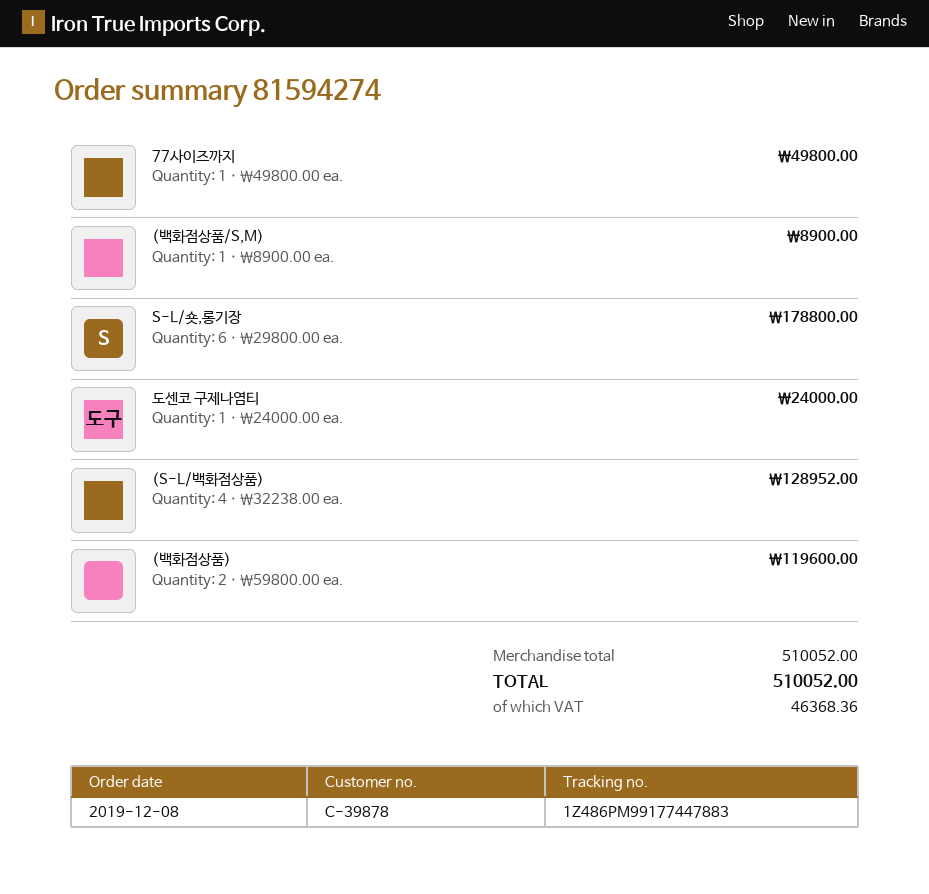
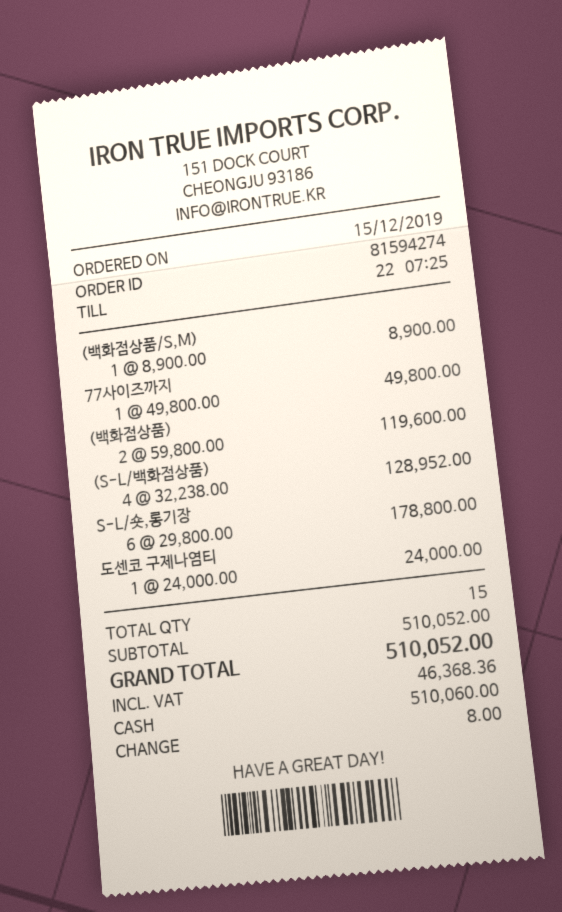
order date: 2019-12-08 -> 2019-12-15

